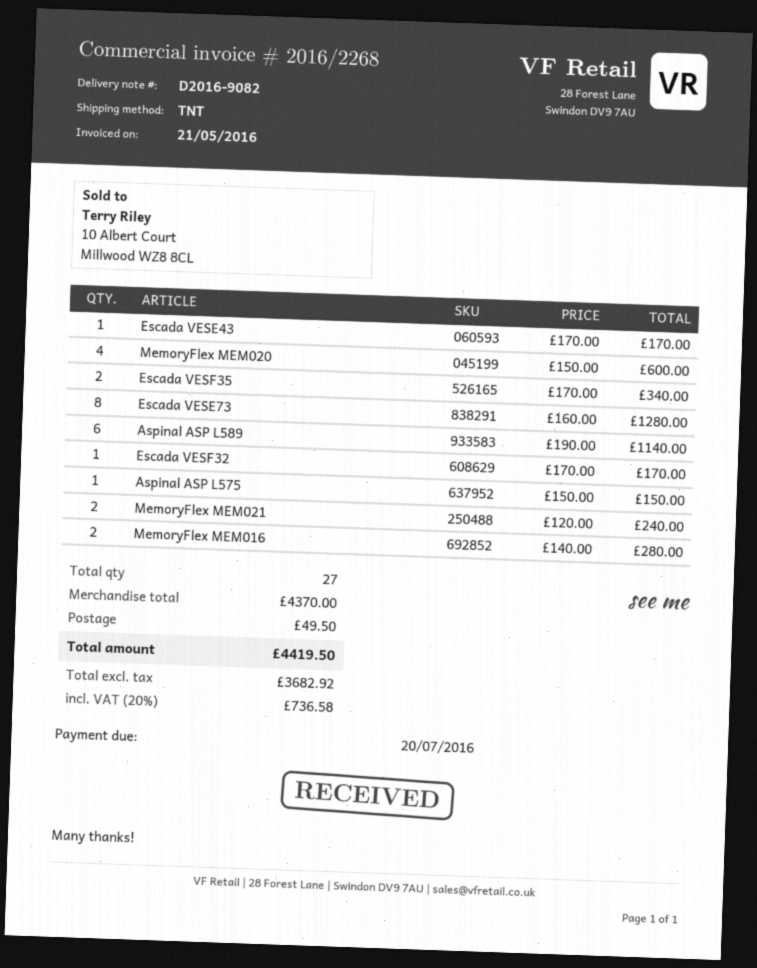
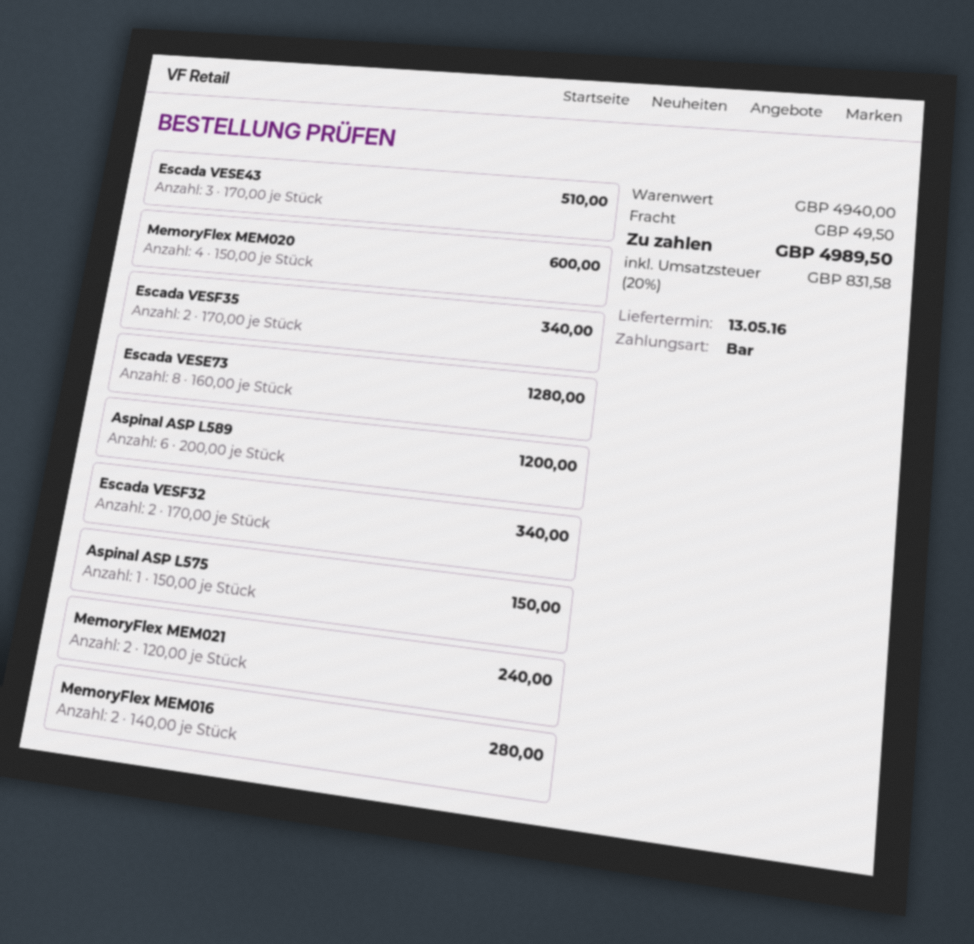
Escada VESE43: 1 x 170.00 = 170.00 -> 3 x 170.00 = 510.00
Aspinal ASP L589: 6 x 190.00 = 1140.00 -> 6 x 200.00 = 1200.00
Escada VESF32: 1 x 170.00 = 170.00 -> 2 x 170.00 = 340.00
subtotal: 4370.00 -> 4940.00
tax: 20% = 736.58 -> 20% = 831.58
total: 4419.50 -> 4989.50

